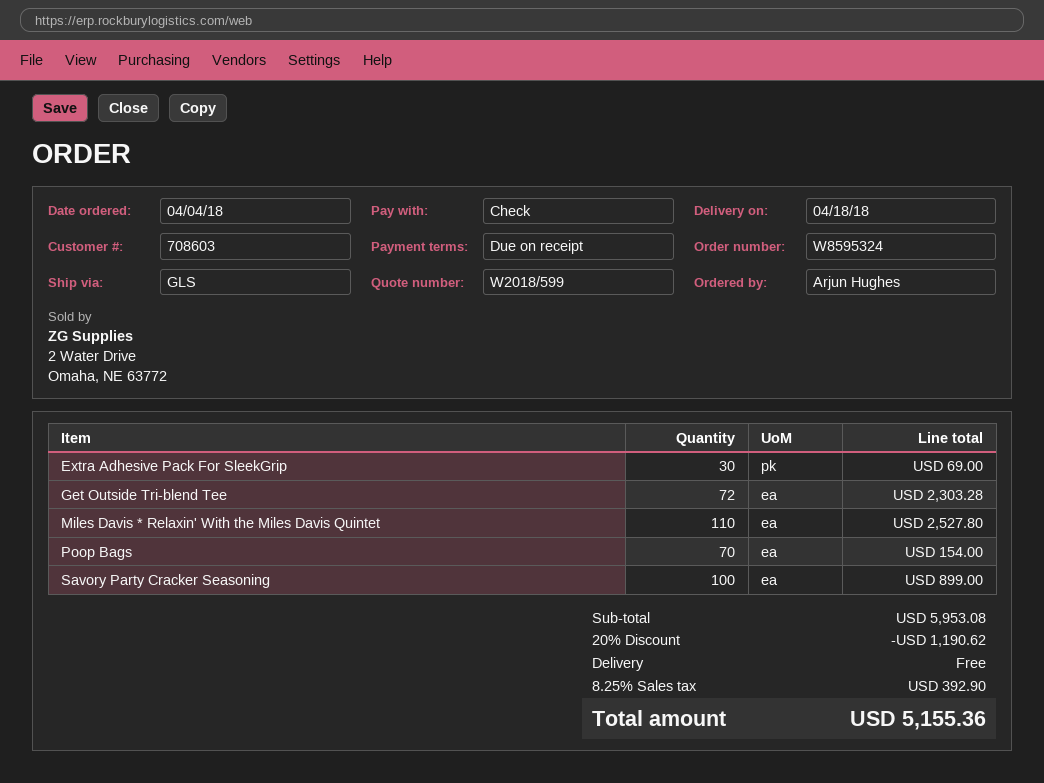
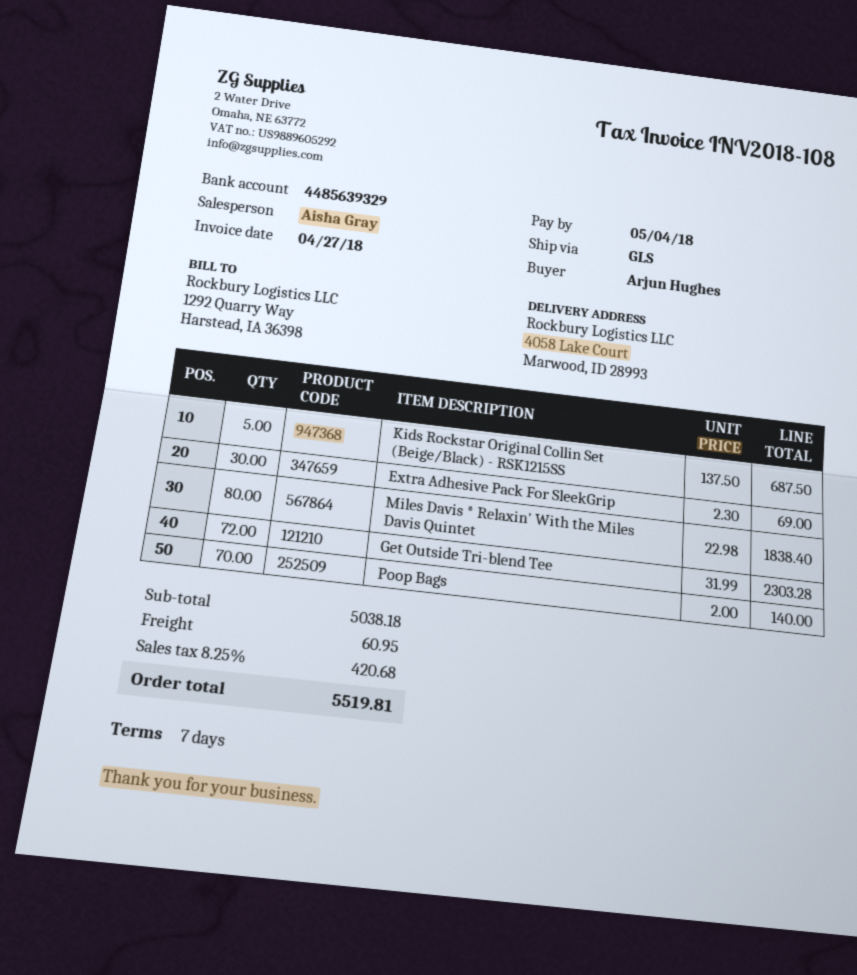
payment terms: on receipt -> 7 days
Miles Davis * Relaxin' With the Miles Davis Quintet: 110 for 2527.80 -> 80 for 1838.40
Poop Bags: 70 for 154.00 -> 70 for 140.00
Savory Party Cracker Seasoning: 100 for 899.00 -> none
Kids Rockstar Original Collin Set (Beige/Black) - RSK1215SS: none -> 5 for 687.50
subtotal: 5953.08 -> 5038.18
discount: 20% = 1190.62 -> none
shipping: 0.00 -> 60.95
tax: 8.25% = 392.90 -> 8.25% = 420.68
total: 5155.36 -> 5519.81

